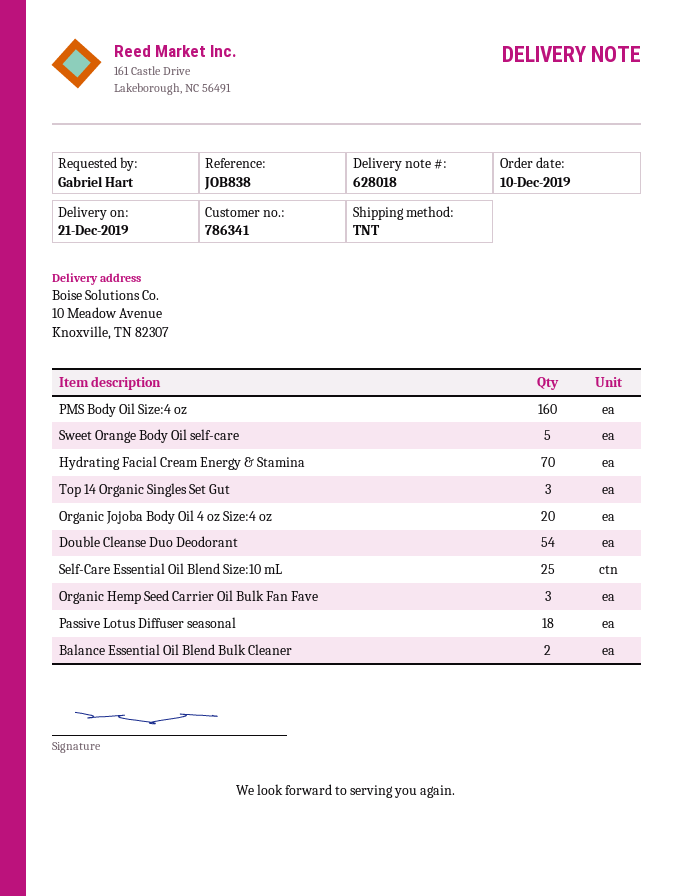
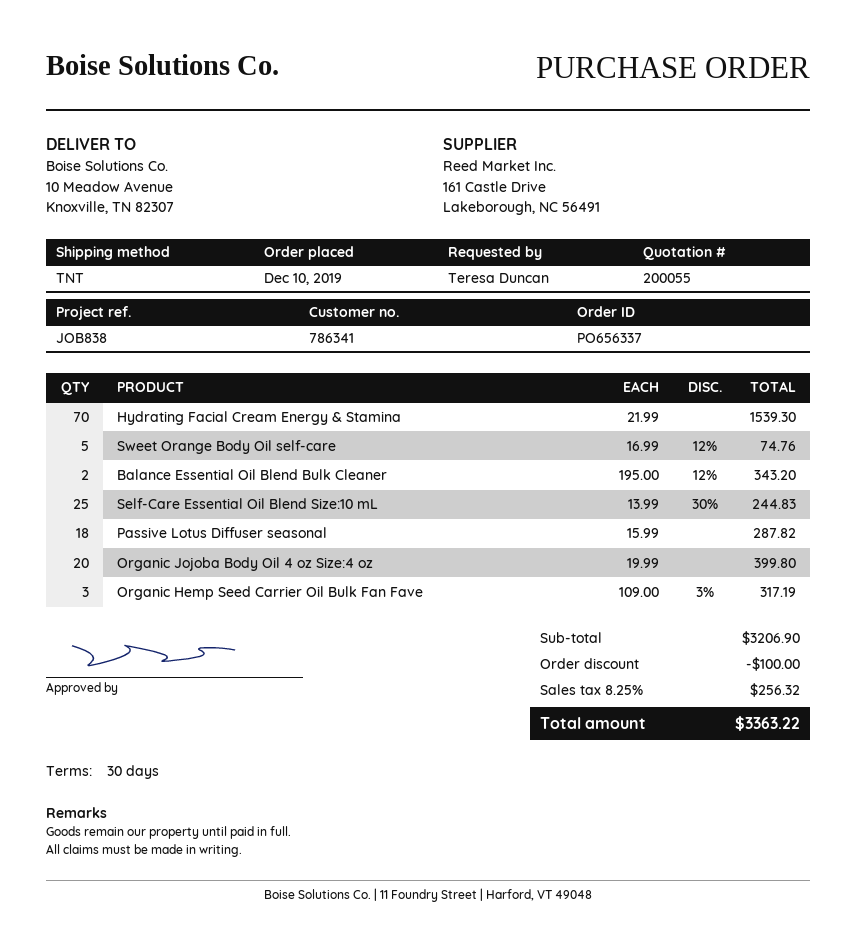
ordered by: Gabriel Hart -> Teresa Duncan
PMS Body Oil Size:4 oz: 160 -> none
Top 14 Organic Singles Set Gut: 3 -> none
Double Cleanse Duo Deodorant: 54 -> none

